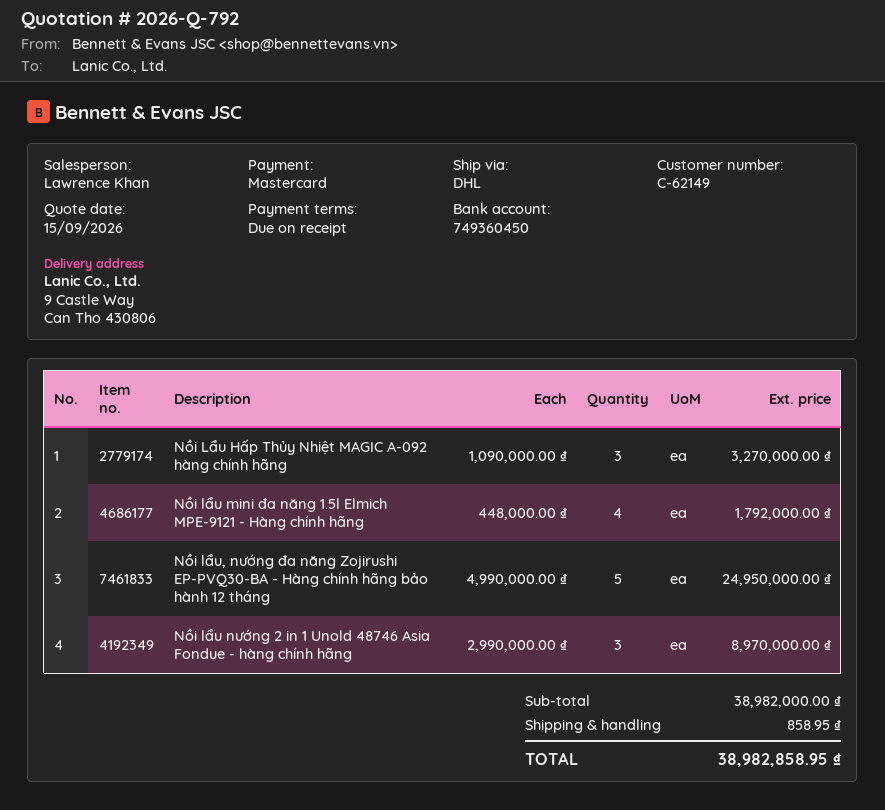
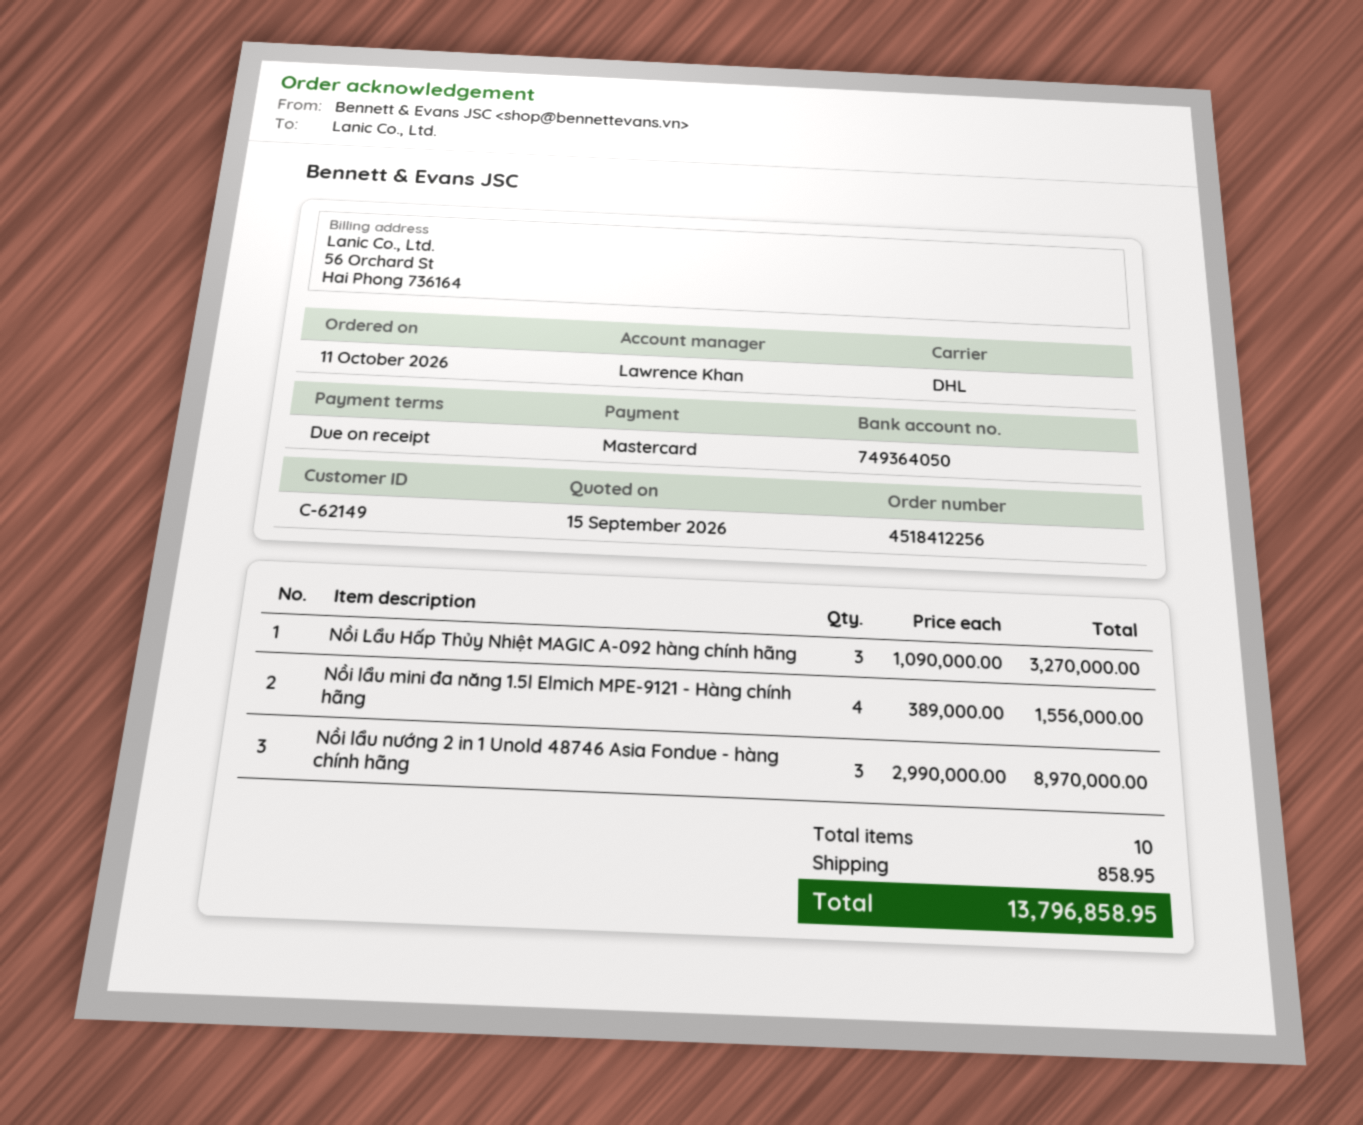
bank account: 749360450 -> 749364050
Nồi lẩu mini đa năng 1.5l Elmich MPE-9121 - Hàng chính hãng: 4 x 448000.00 = 1792000.00 -> 4 x 389000.00 = 1556000.00
Nồi lẩu, nướng đa năng Zojirushi EP-PVQ30-BA - Hàng chính hãng bảo hành 12 tháng: 5 x 4990000.00 = 24950000.00 -> none
total: 38982858.95 -> 13796858.95

